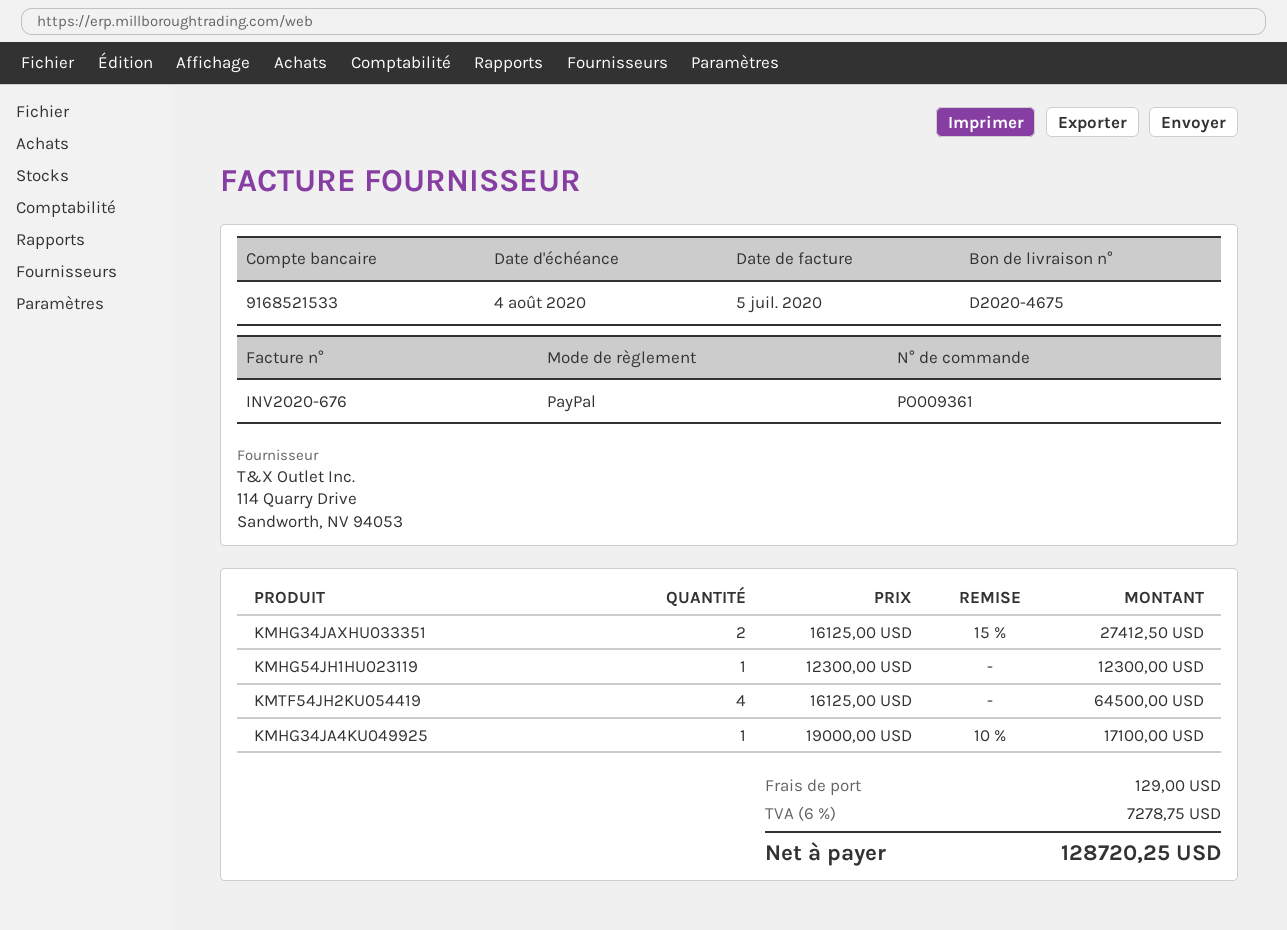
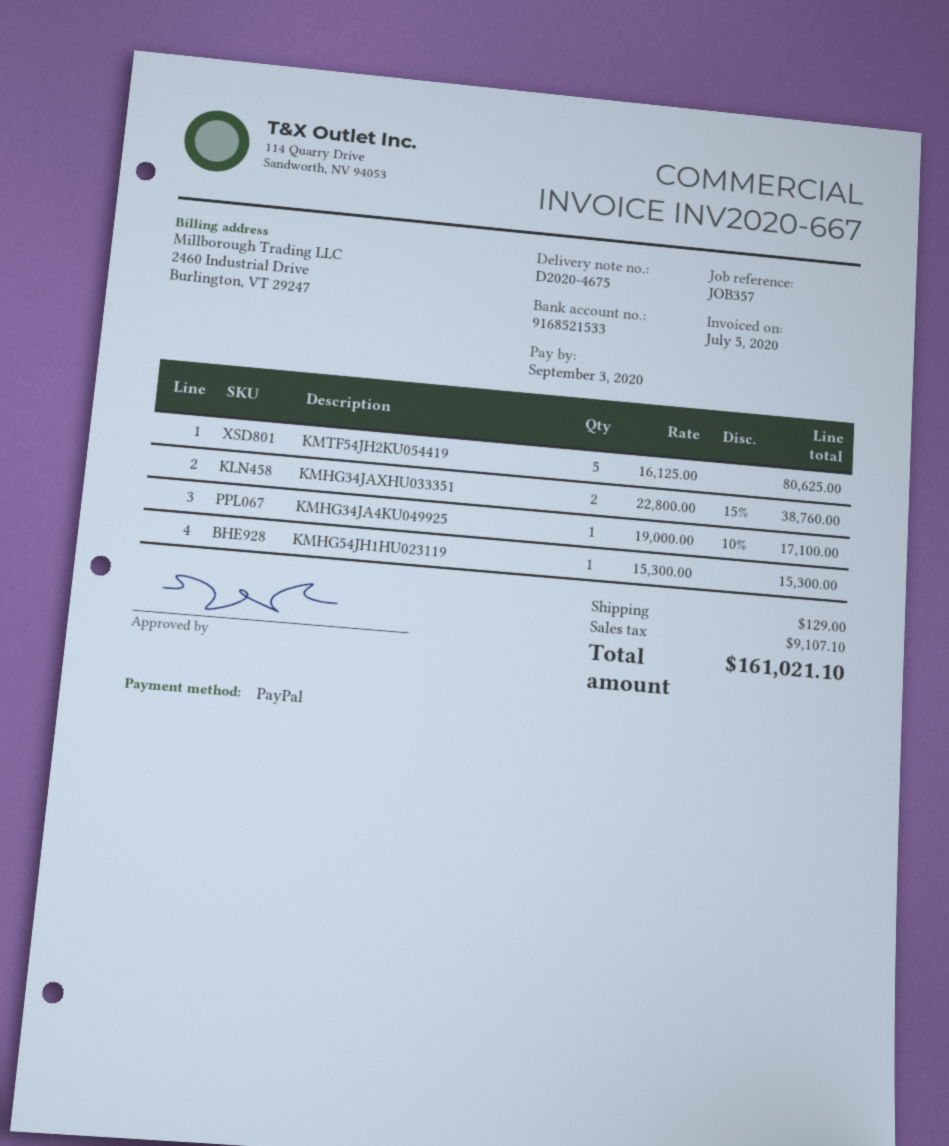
invoice number: INV2020-676 -> INV2020-667
due date: 2020-08-04 -> 2020-09-03
KMHG34JAXHU033351: 2 x 16125.00 - 15% = 27412.50 -> 2 x 22800.00 - 15% = 38760.00
KMHG54JH1HU023119: 1 x 12300.00 = 12300.00 -> 1 x 15300.00 = 15300.00
KMTF54JH2KU054419: 4 x 16125.00 = 64500.00 -> 5 x 16125.00 = 80625.00
tax: 7278.75 -> 9107.10
total: 128720.25 -> 161021.10

